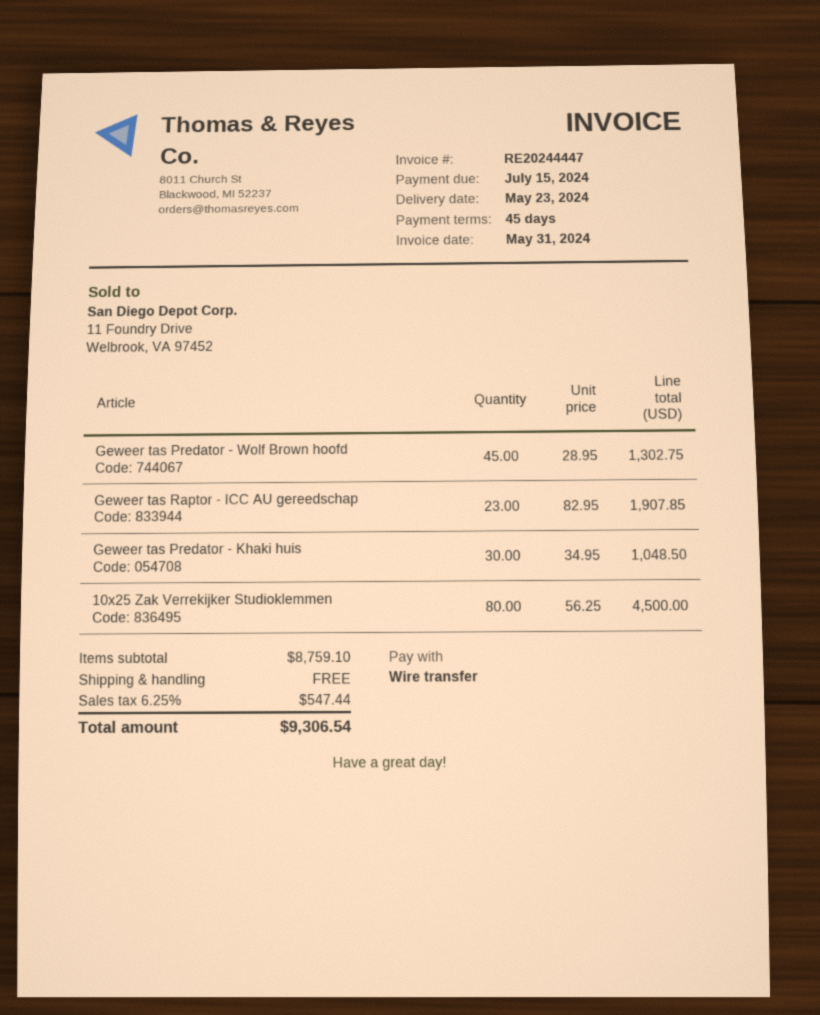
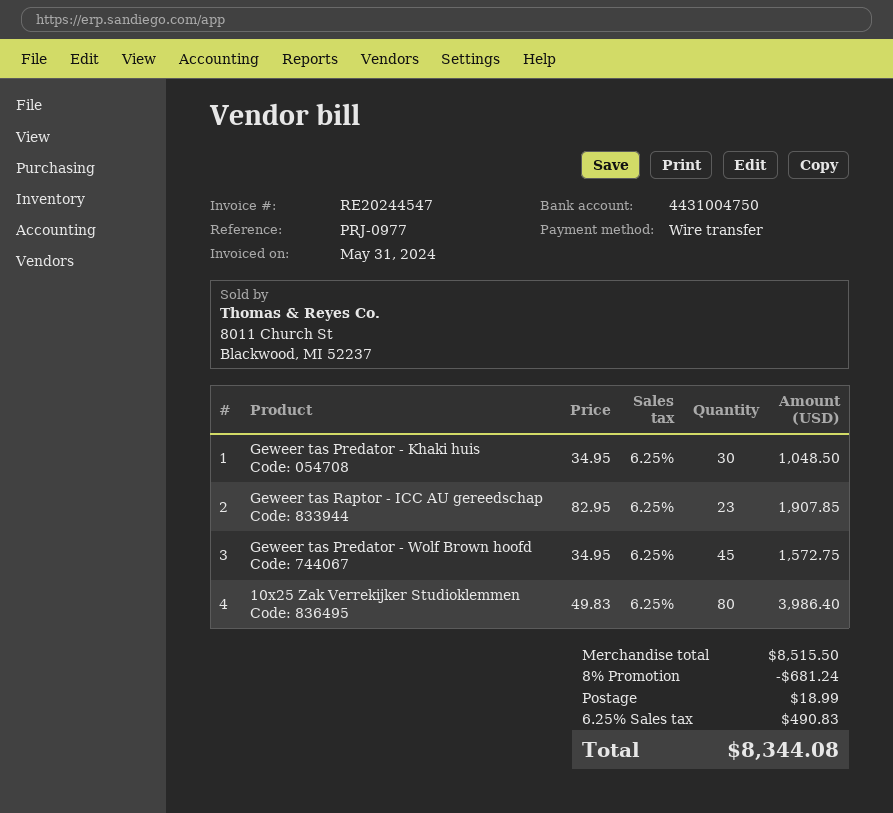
invoice number: RE20244447 -> RE20244547
Geweer tas Predator - Wolf Brown hoofd: 45 x 28.95 = 1302.75 -> 45 x 34.95 = 1572.75
10x25 Zak Verrekijker Studioklemmen: 80 x 56.25 = 4500.00 -> 80 x 49.83 = 3986.40
subtotal: 8759.10 -> 8515.50
discount: none -> 8% = 681.24
shipping: 0.00 -> 18.99
tax: 6.25% = 547.44 -> 6.25% = 490.83
total: 9306.54 -> 8344.08

